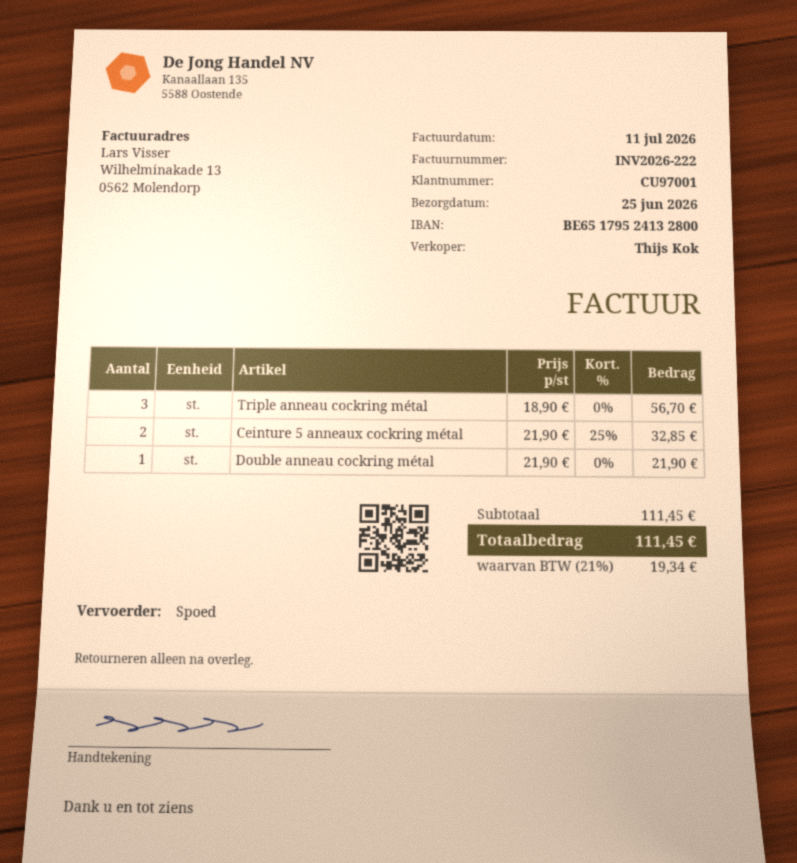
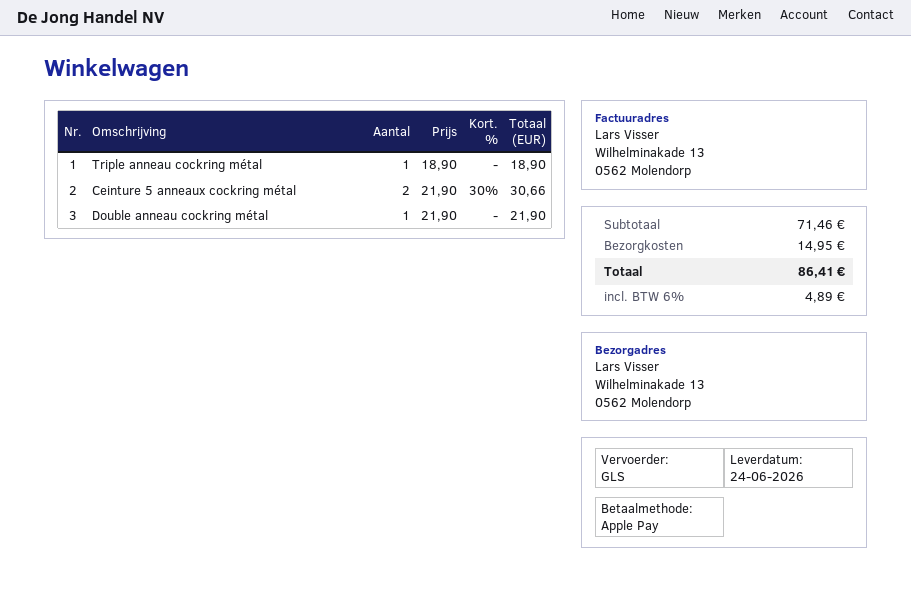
delivery date: 2026-06-25 -> 2026-06-24
shipping method: express -> GLS
Triple anneau cockring métal: 3 x 18.90 = 56.70 -> 1 x 18.90 = 18.90
Ceinture 5 anneaux cockring métal: 2 x 21.90 - 25% = 32.85 -> 2 x 21.90 - 30% = 30.66
subtotal: 111.45 -> 71.46
shipping: none -> 14.95
tax: 21% = 19.34 -> 6% = 4.89
total: 111.45 -> 86.41

